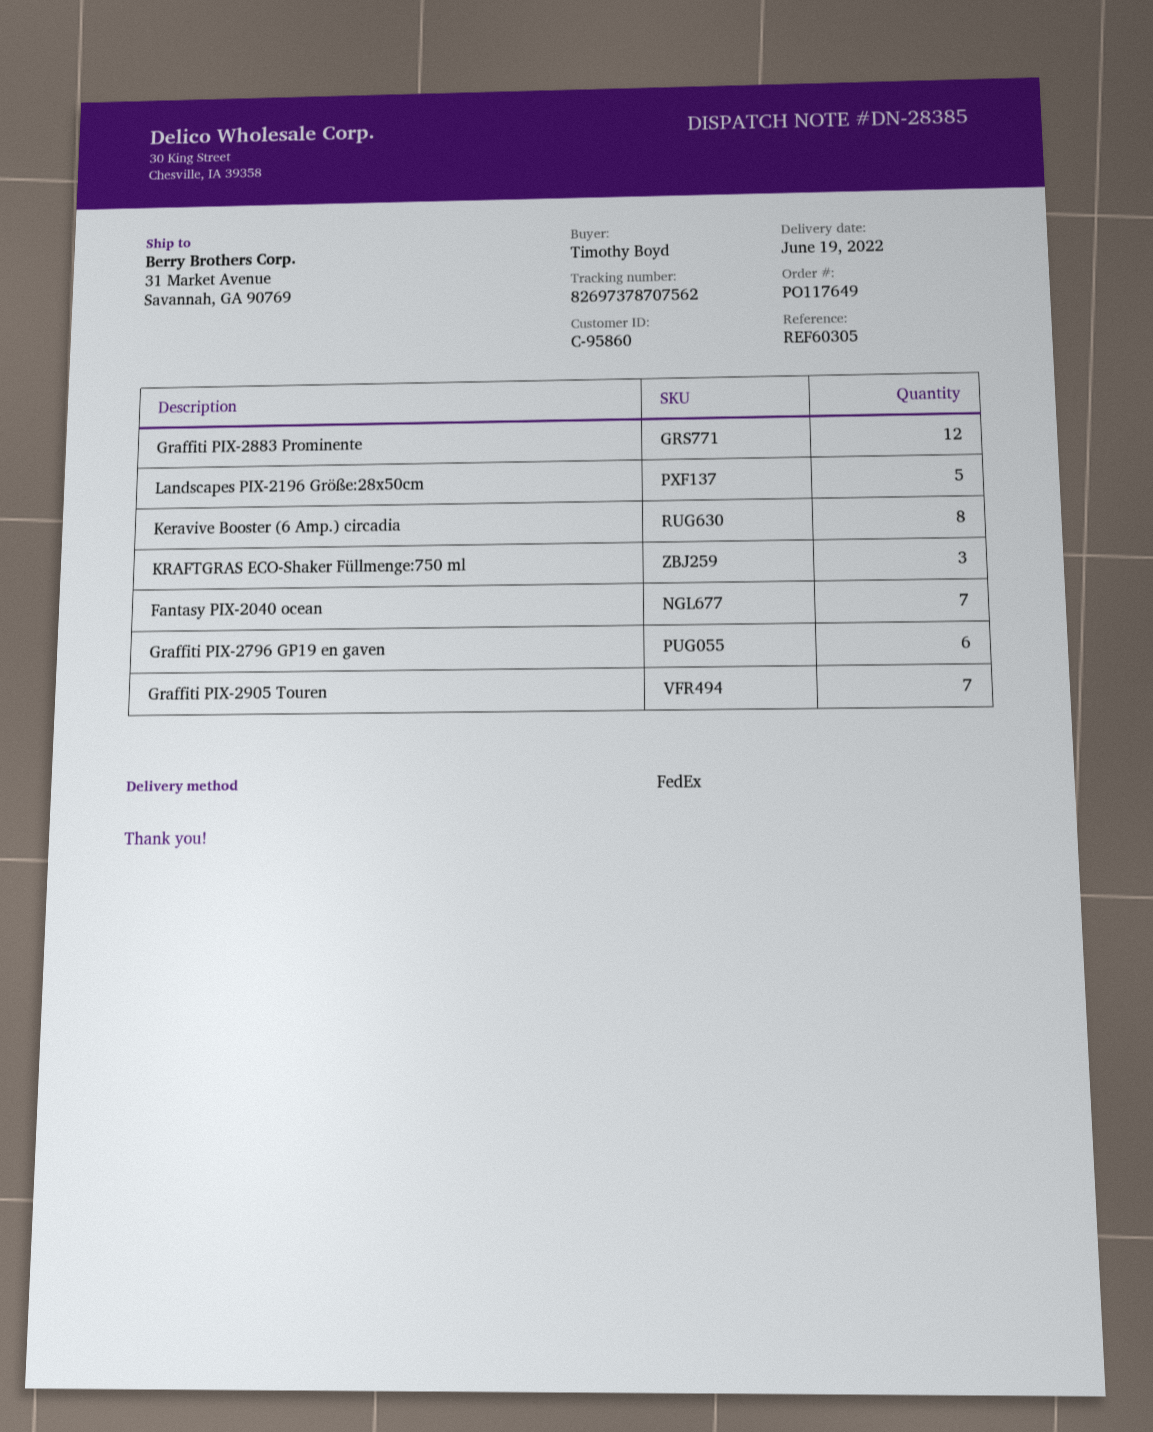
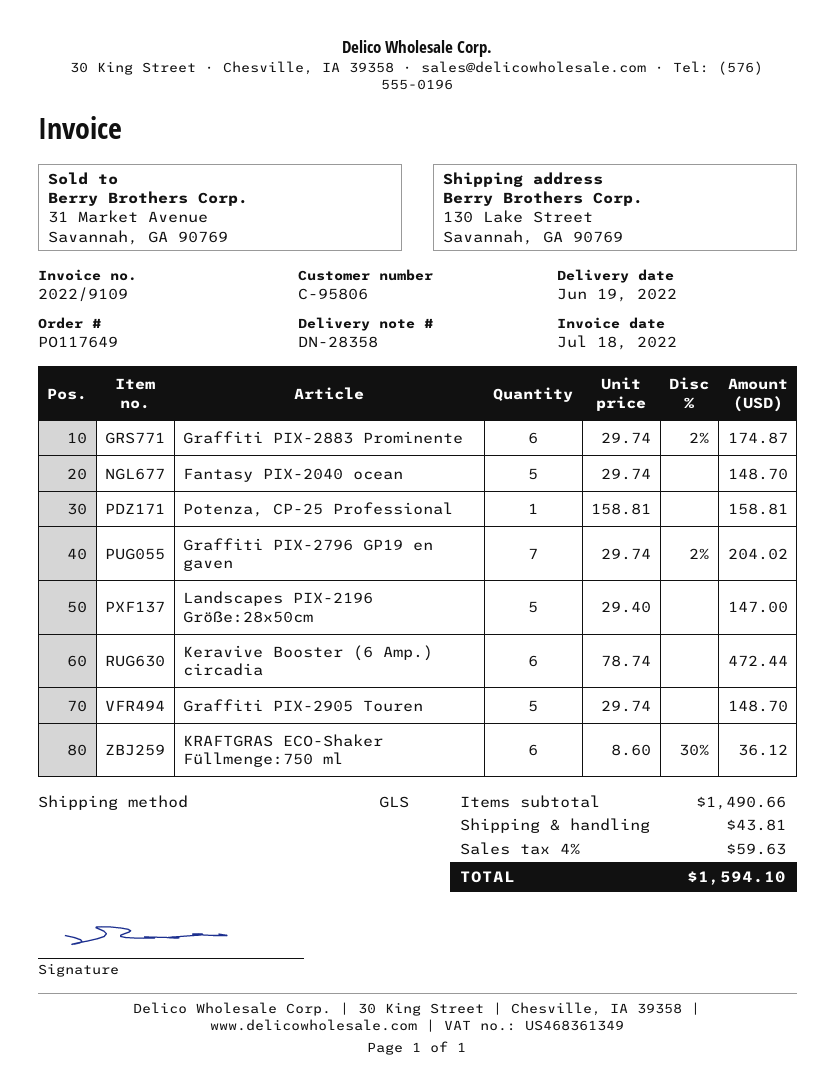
delivery note number: DN-28385 -> DN-28358
customer number: C-95860 -> C-95806
shipping method: FedEx -> GLS
ship to: 31 Market Avenue, Savannah, GA 90769 -> 130 Lake Street, Savannah, GA 90769
Graffiti PIX-2883 Prominente: 12 -> 6
Keravive Booster (6 Amp.) circadia: 8 -> 6
KRAFTGRAS ECO-Shaker Füllmenge:750 ml: 3 -> 6
Fantasy PIX-2040 ocean: 7 -> 5
Graffiti PIX-2796 GP19 en gaven: 6 -> 7
Graffiti PIX-2905 Touren: 7 -> 5
Potenza, CP-25 Professional: none -> 1

